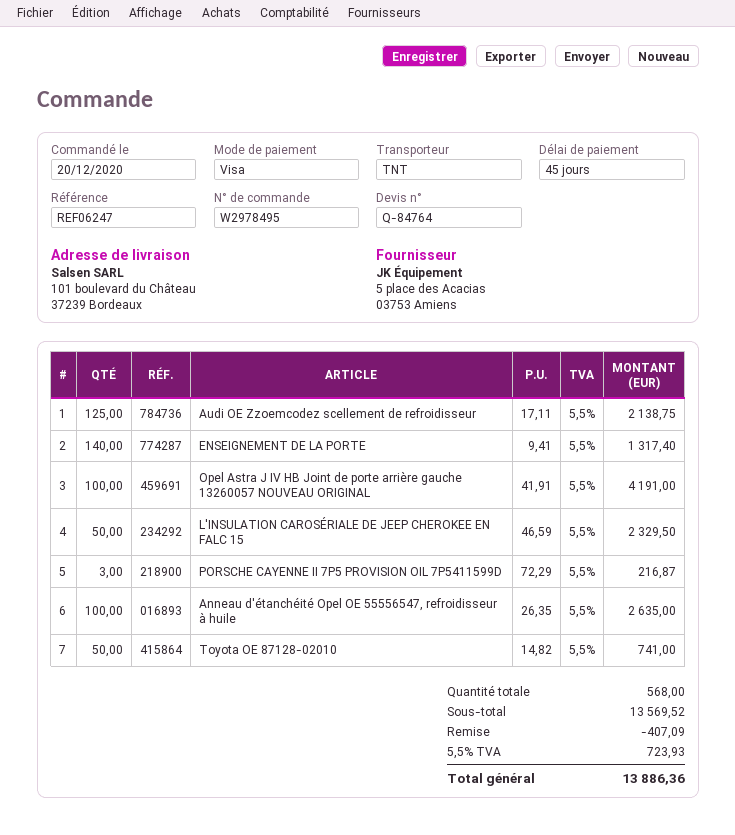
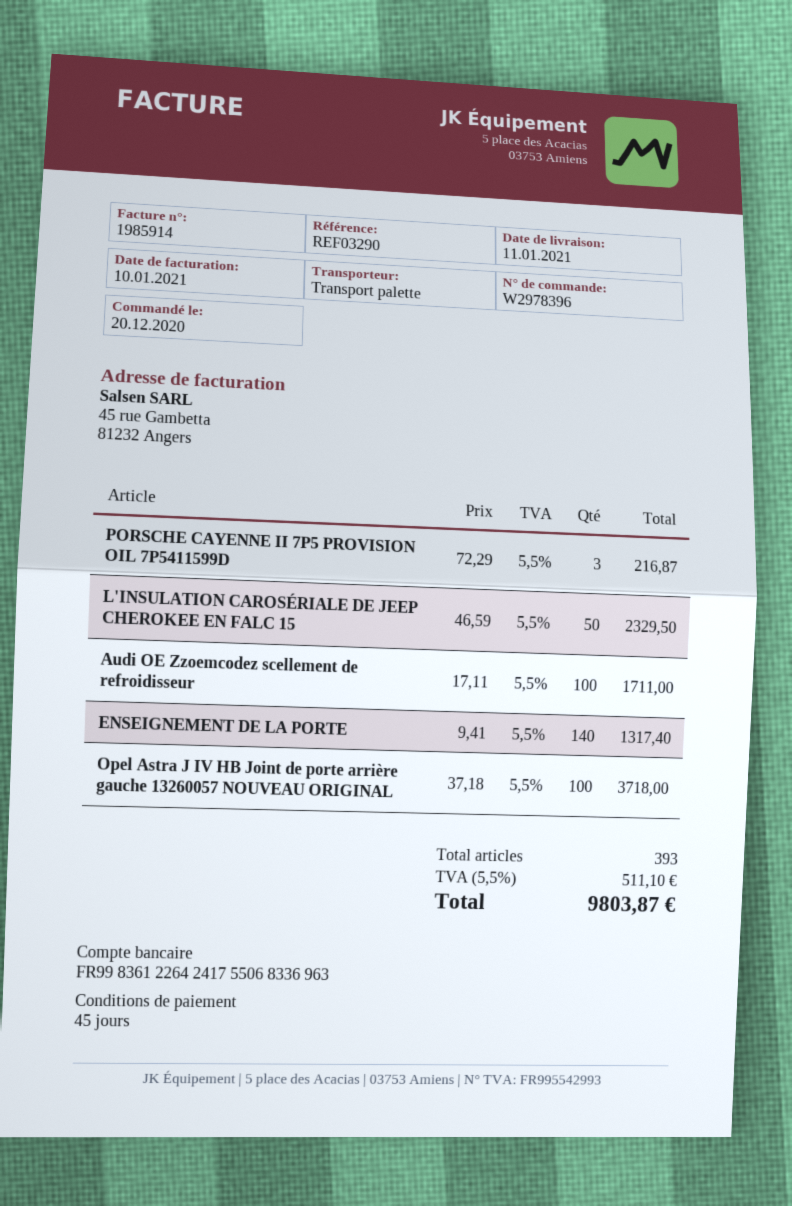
order number: W2978495 -> W2978396
reference: REF06247 -> REF03290
shipping method: TNT -> pallet freight
Audi OE Zzoemcodez scellement de refroidisseur: 125 x 17.11 = 2138.75 -> 100 x 17.11 = 1711.00
Opel Astra J IV HB Joint de porte arrière gauche 13260057 NOUVEAU ORIGINAL: 100 x 41.91 = 4191.00 -> 100 x 37.18 = 3718.00
Anneau d'étanchéité Opel OE 55556547, refroidisseur à huile: 100 x 26.35 = 2635.00 -> none
Toyota OE 87128-02010: 50 x 14.82 = 741.00 -> none
total quantity: 568 -> 393
discount: 407.09 -> none
tax: 5.5% = 723.93 -> 5.5% = 511.10
total: 13886.36 -> 9803.87

